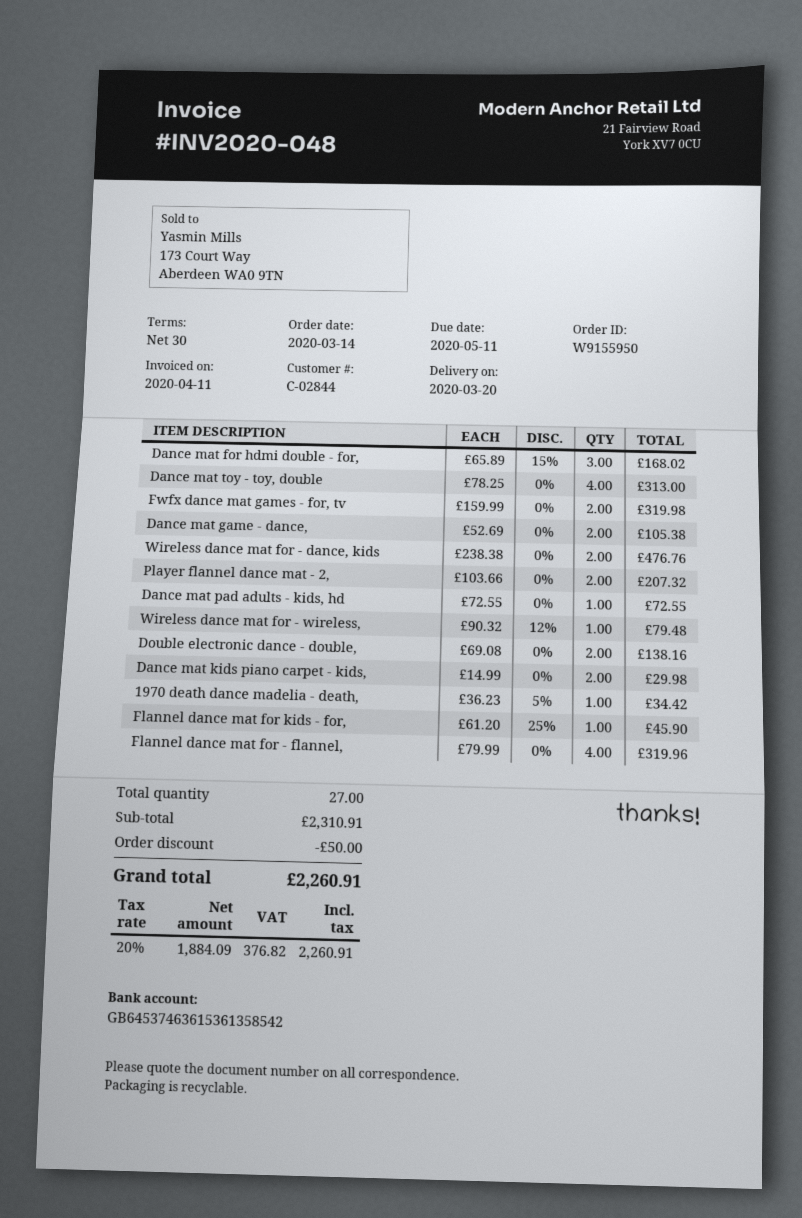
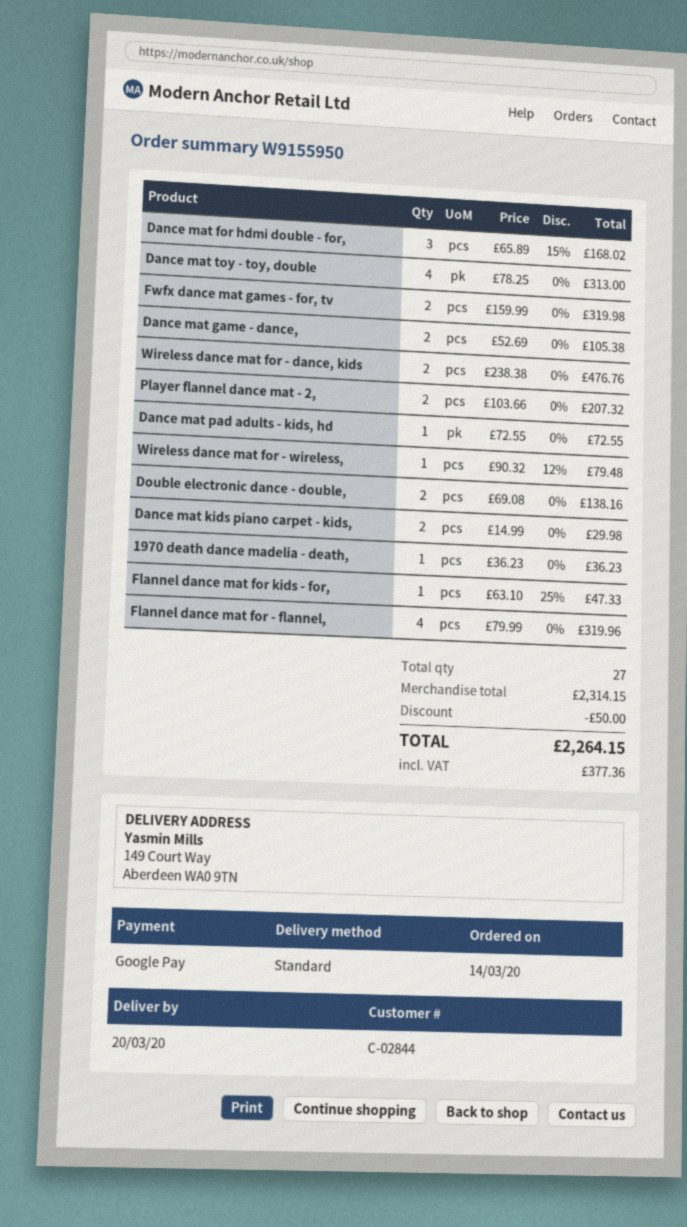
1970 death dance madelia - death,: 1 x 36.23 - 5% = 34.42 -> 1 x 36.23 = 36.23
Flannel dance mat for kids - for,: 1 x 61.20 - 25% = 45.90 -> 1 x 63.10 - 25% = 47.33
subtotal: 2310.91 -> 2314.15
tax: 376.82 -> 377.36
total: 2260.91 -> 2264.15

